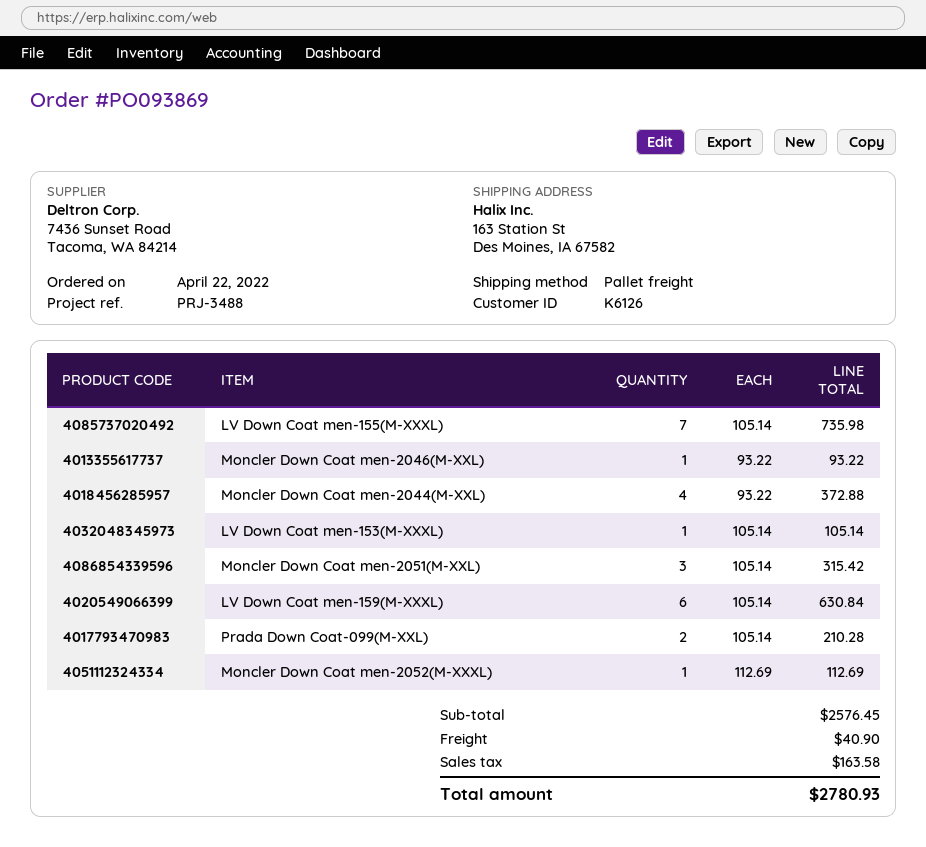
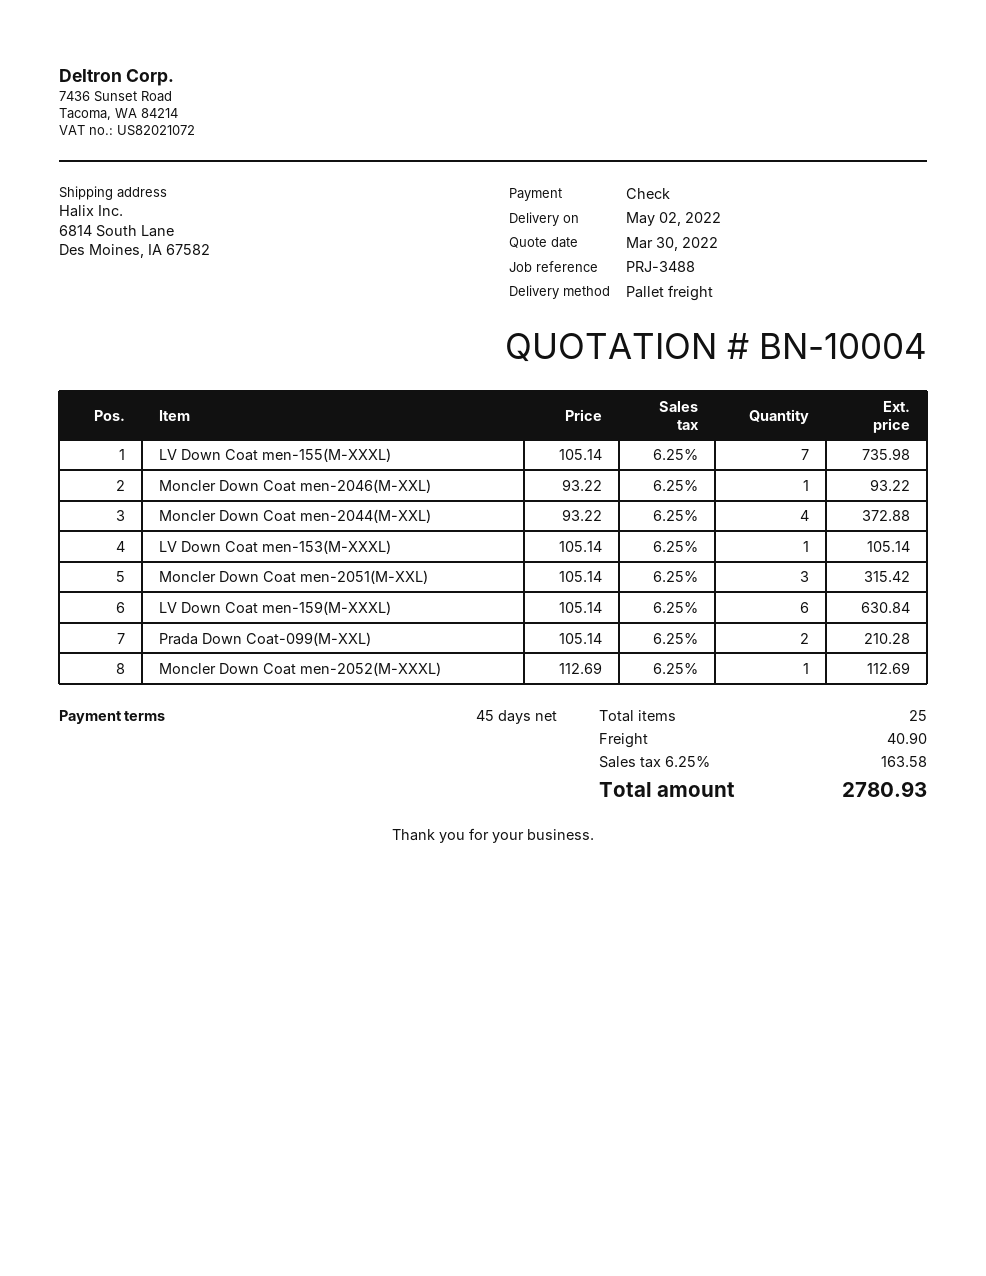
ship to: 163 Station St, Des Moines, IA 67582 -> 6814 South Lane, Des Moines, IA 67582

